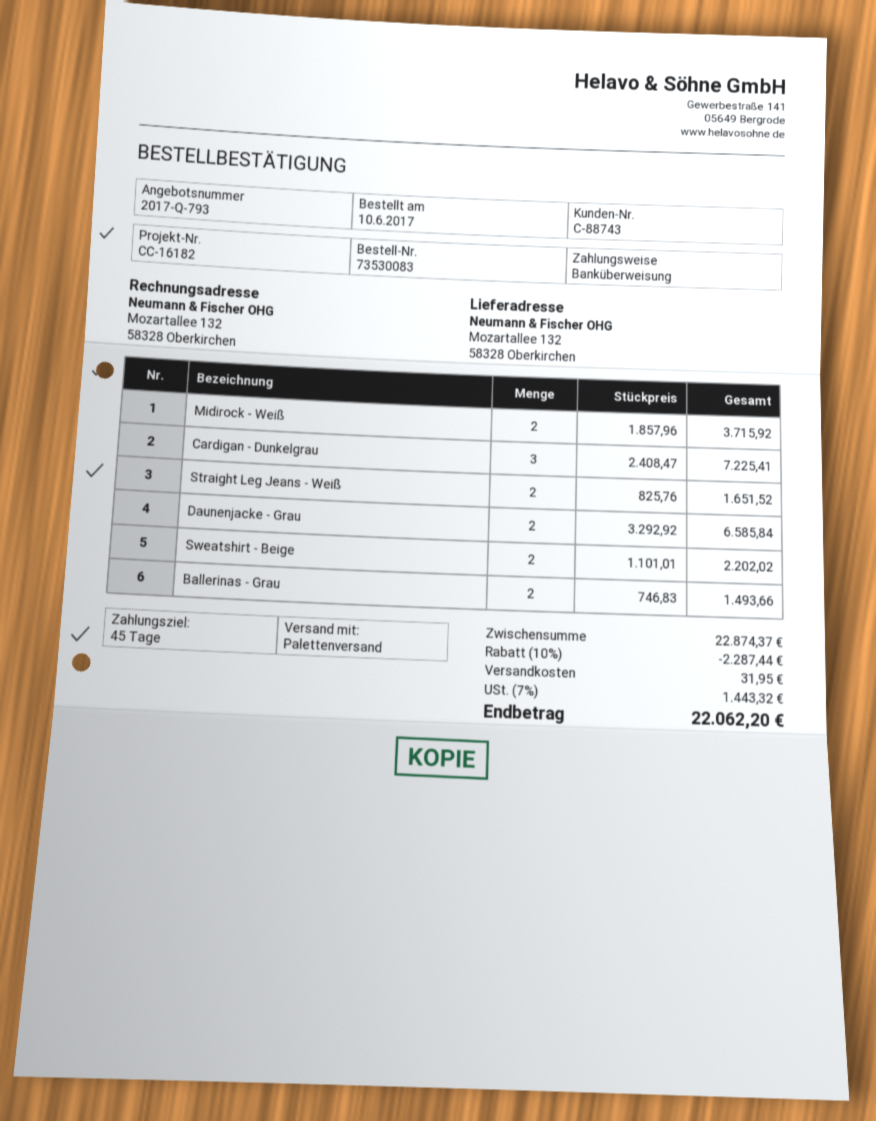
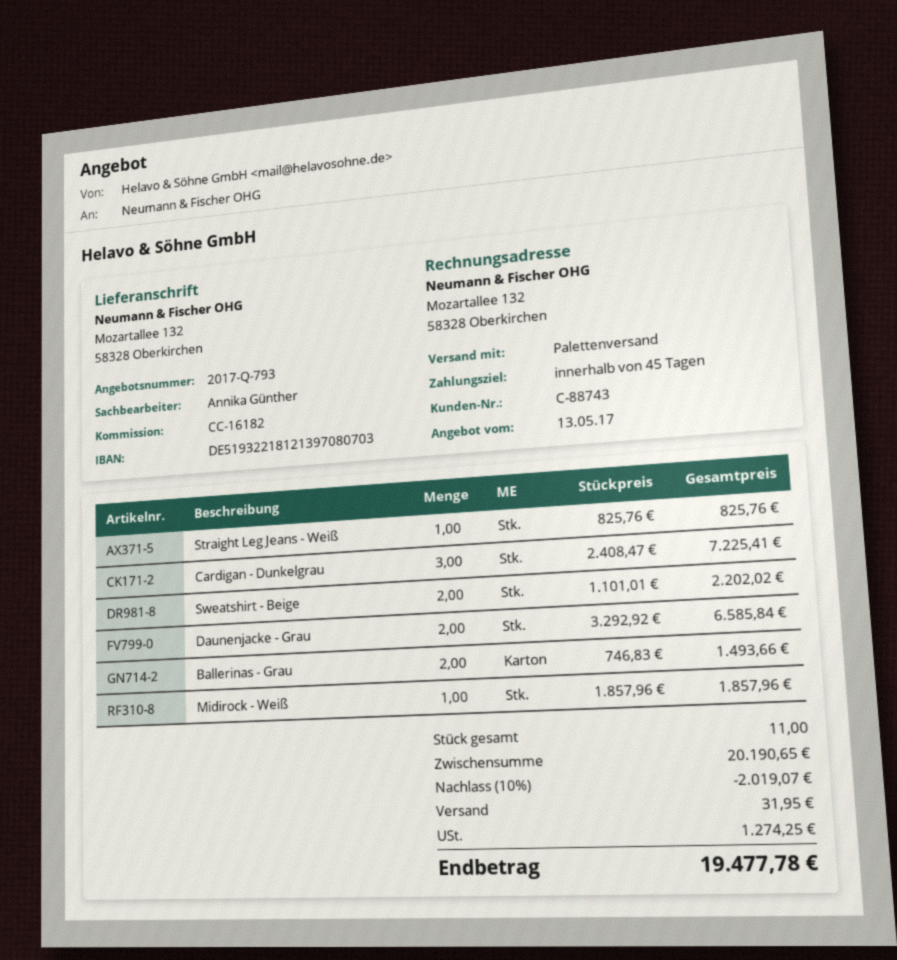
Midirock - Weiß: 2 x 1857.96 = 3715.92 -> 1 x 1857.96 = 1857.96
Straight Leg Jeans - Weiß: 2 x 825.76 = 1651.52 -> 1 x 825.76 = 825.76
subtotal: 22874.37 -> 20190.65
discount: 10% = 2287.44 -> 10% = 2019.07
tax: 1443.32 -> 1274.25
total: 22062.20 -> 19477.78

